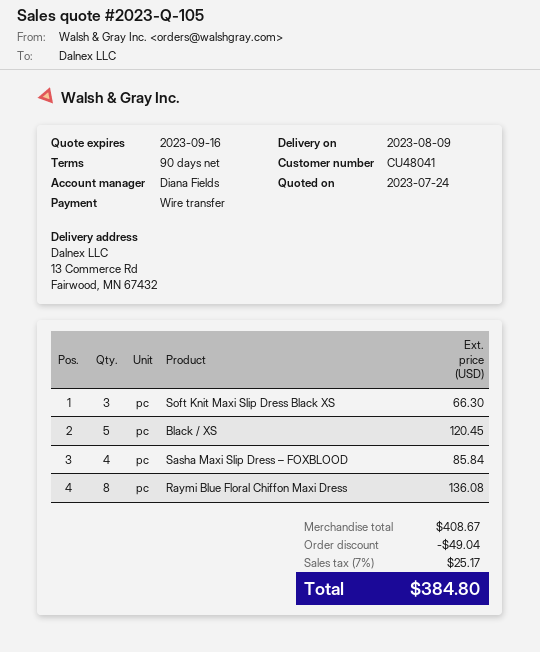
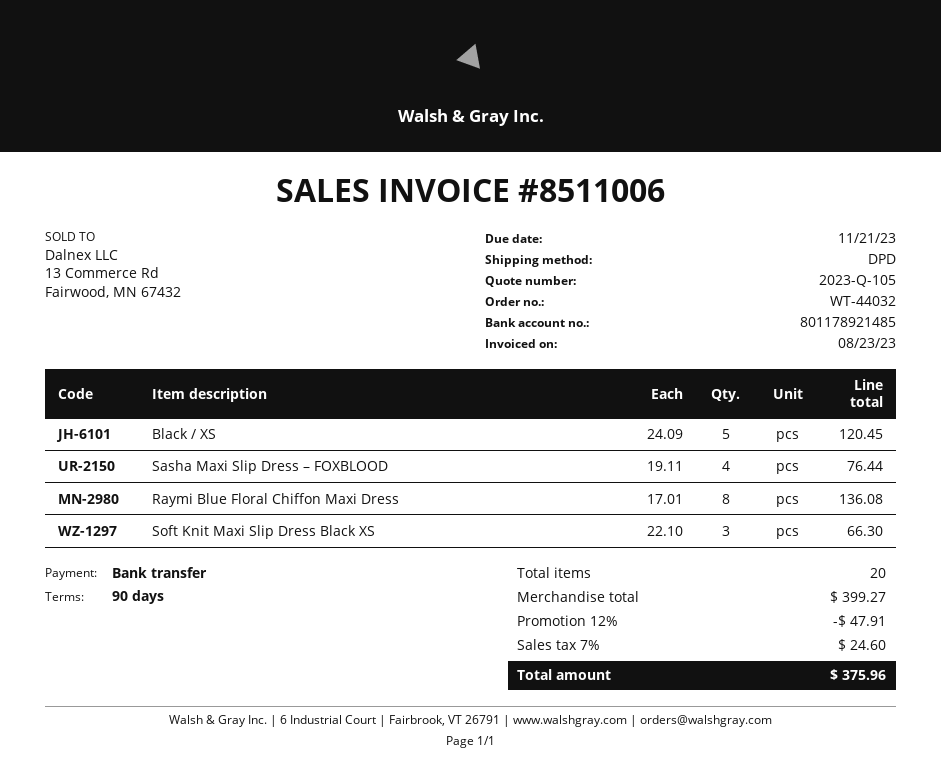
Sasha Maxi Slip Dress – FOXBLOOD: 4 for 85.84 -> 4 for 76.44
subtotal: 408.67 -> 399.27
discount: 49.04 -> 47.91
tax: 7% = 25.17 -> 7% = 24.60
total: 384.80 -> 375.96

